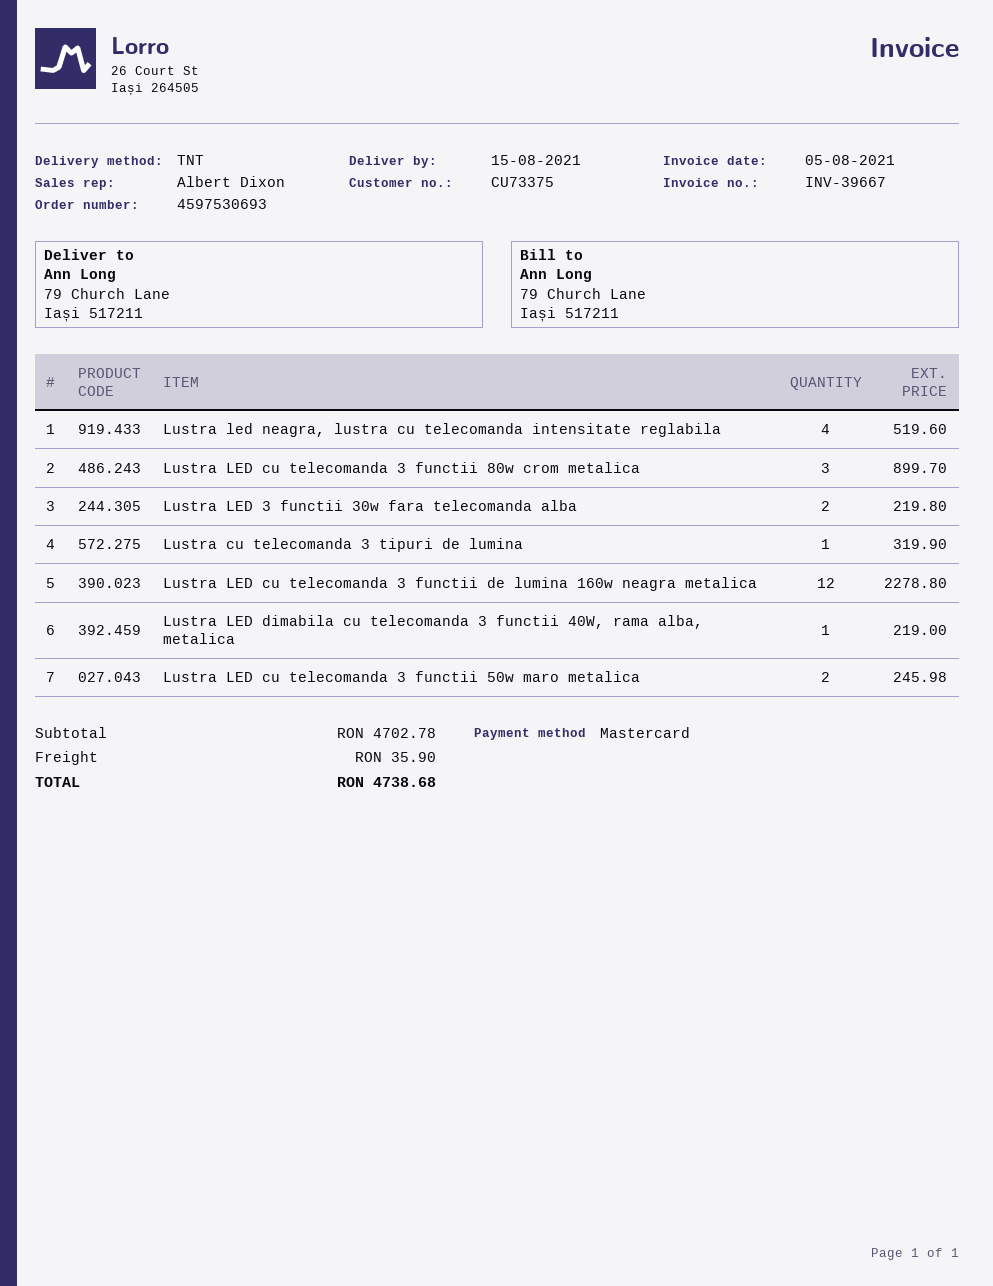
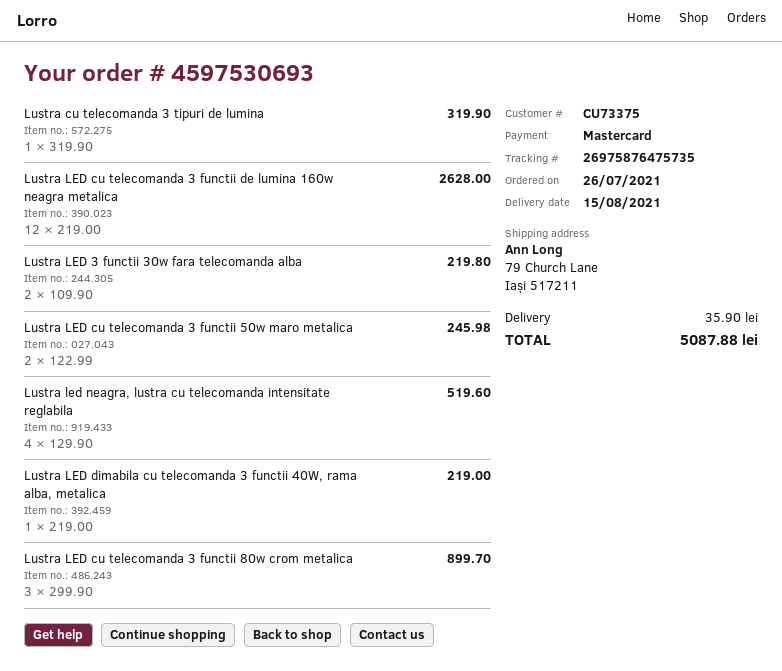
Lustra LED cu telecomanda 3 functii de lumina 160w neagra metalica: 12 for 2278.80 -> 12 for 2628.00
total: 4738.68 -> 5087.88

